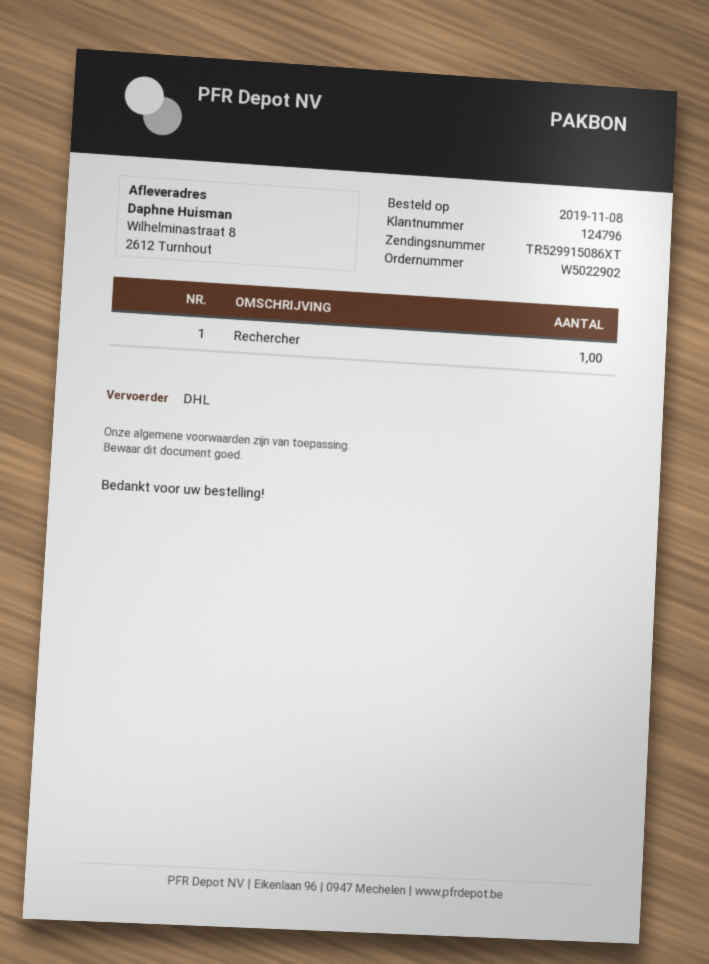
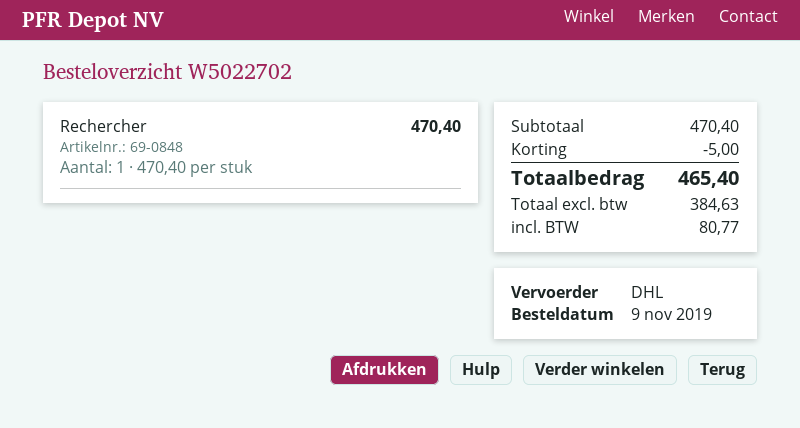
order number: W5022902 -> W5022702
order date: 2019-11-08 -> 2019-11-09

